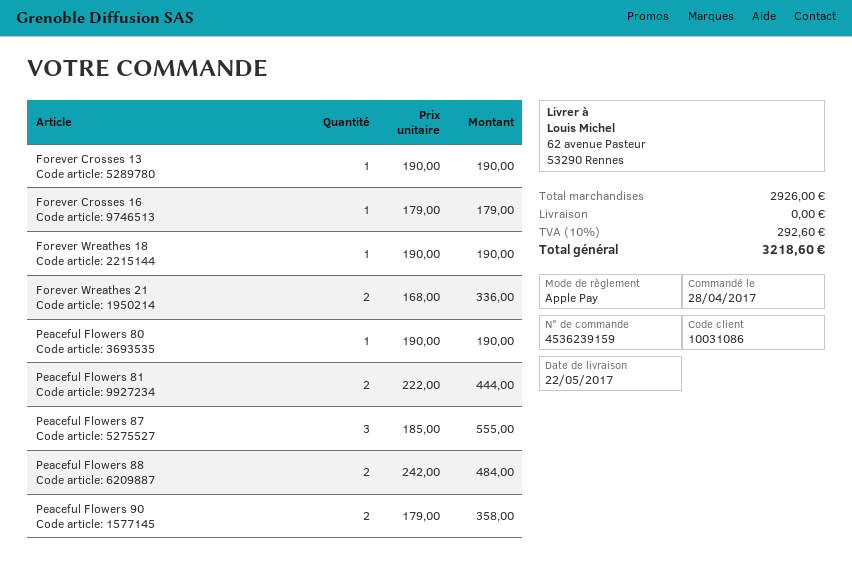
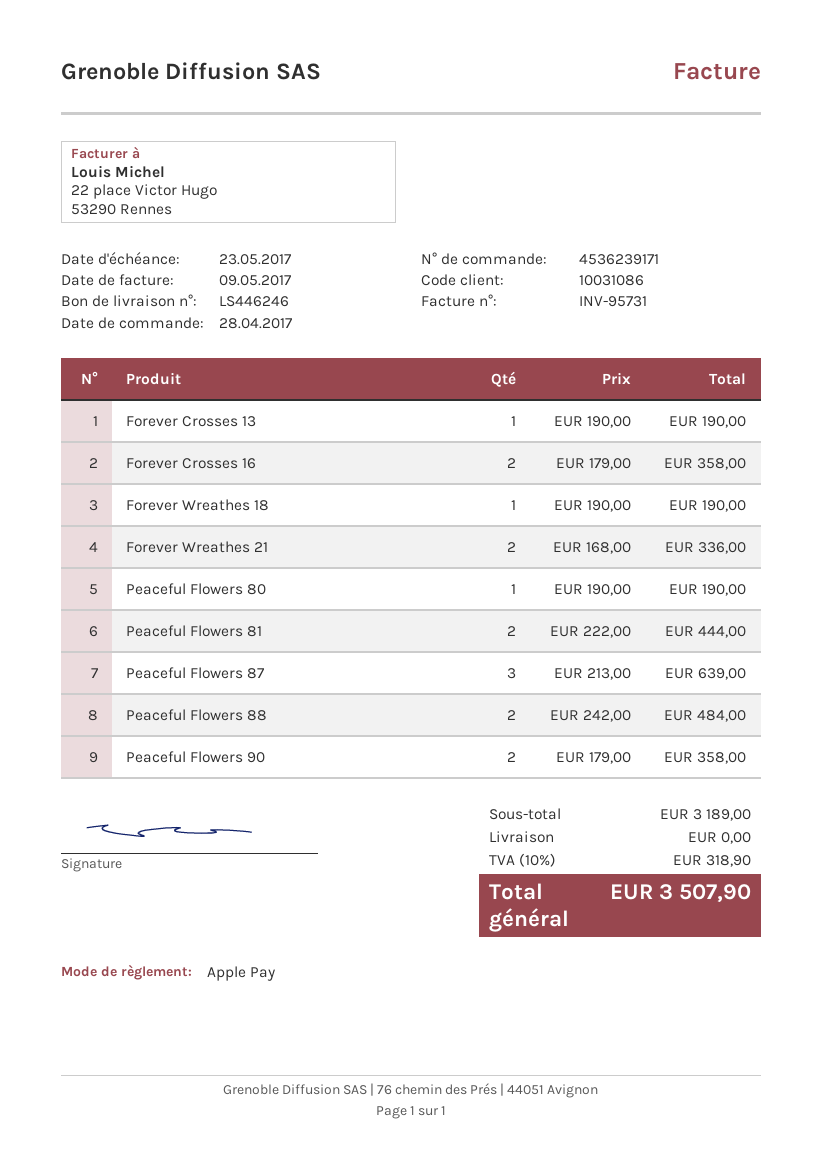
order number: 4536239159 -> 4536239171
Forever Crosses 16: 1 x 179.00 = 179.00 -> 2 x 179.00 = 358.00
Peaceful Flowers 87: 3 x 185.00 = 555.00 -> 3 x 213.00 = 639.00
subtotal: 2926.00 -> 3189.00
tax: 10% = 292.60 -> 10% = 318.90
total: 3218.60 -> 3507.90

